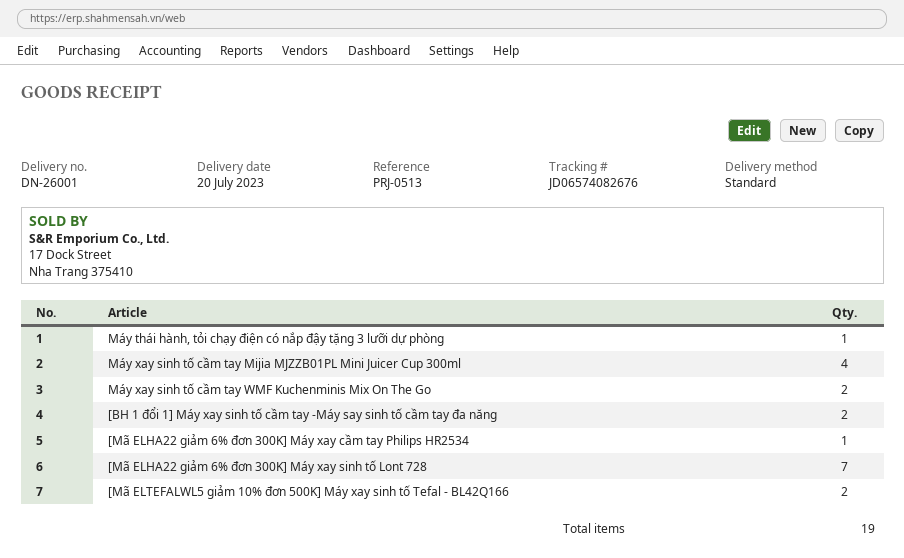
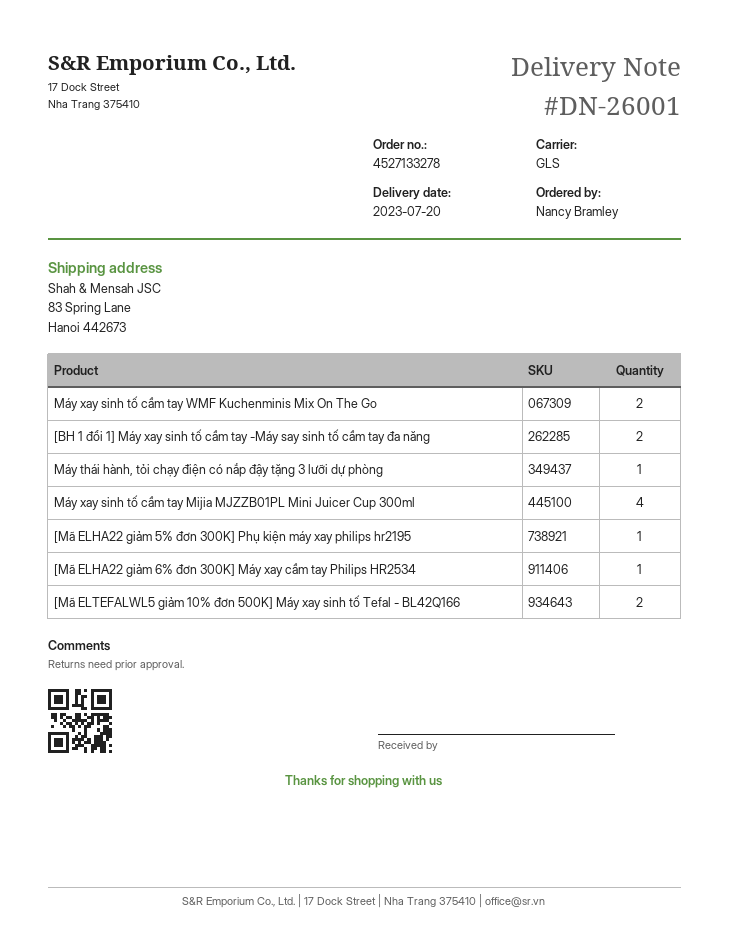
shipping method: standard -> GLS
[Mã ELHA22 giảm 6% đơn 300K] Máy xay sinh tố Lont 728: 7 -> none
[Mã ELHA22 giảm 5% đơn 300K] Phụ kiện máy xay philips hr2195: none -> 1

